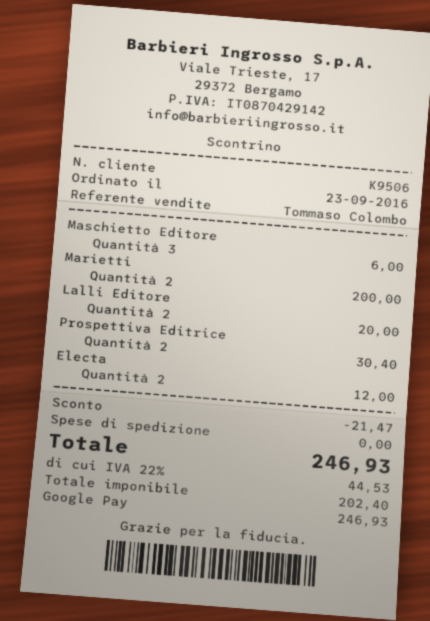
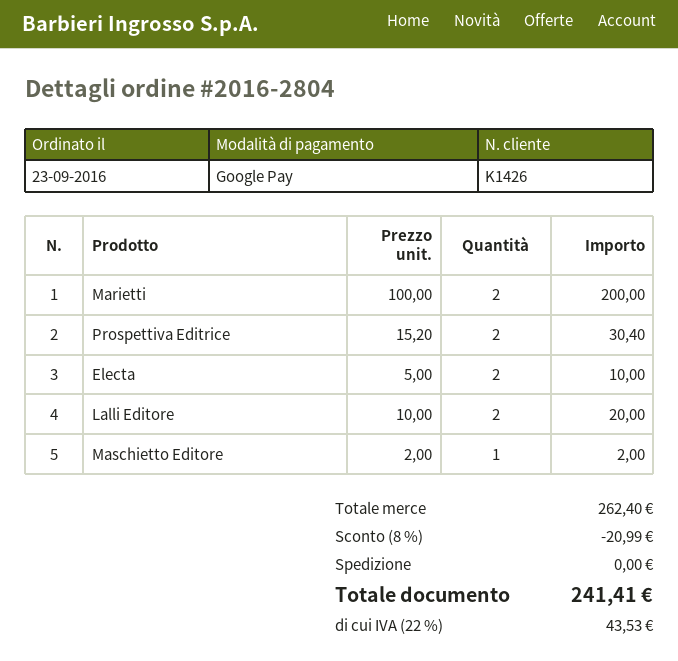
customer number: K9506 -> K1426
Maschietto Editore: 3 for 6.00 -> 1 for 2.00
Electa: 2 for 12.00 -> 2 for 10.00
discount: 21.47 -> 20.99
tax: 22% = 44.53 -> 22% = 43.53
total: 246.93 -> 241.41

